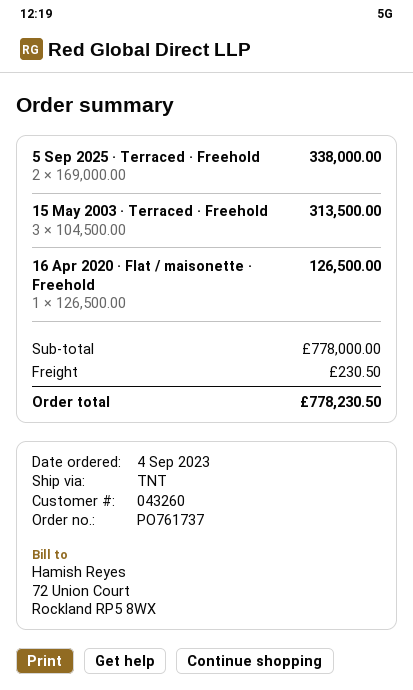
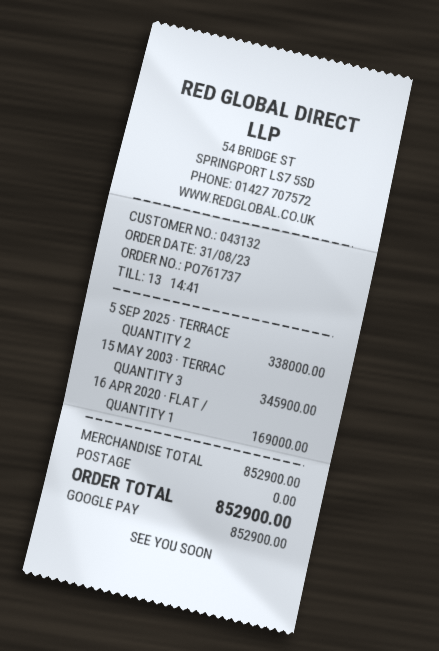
order date: 2023-09-04 -> 2023-08-31
customer number: 043260 -> 043132
15 May 2003 · Terraced · Freehold: 3 for 313500.00 -> 3 for 345900.00
16 Apr 2020 · Flat / maisonette · Freehold: 1 for 126500.00 -> 1 for 169000.00
subtotal: 778000.00 -> 852900.00
shipping: 230.50 -> 0.00
total: 778230.50 -> 852900.00

